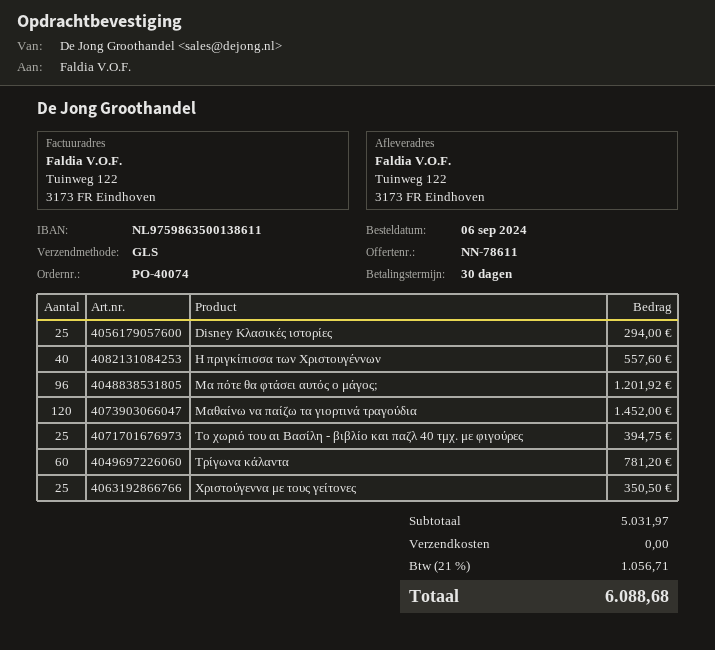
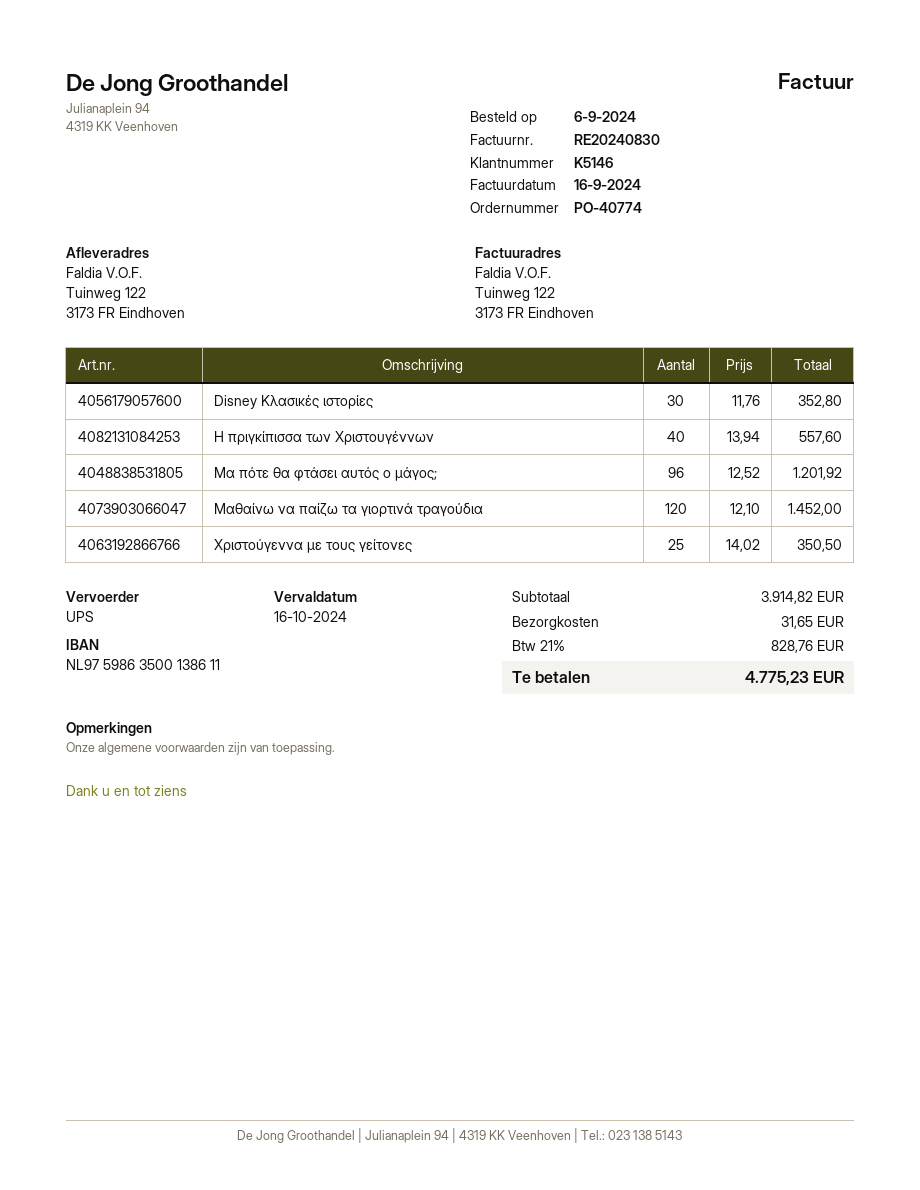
order number: PO-40074 -> PO-40774
shipping method: GLS -> UPS
Disney Κλασικές ιστορίες: 25 for 294.00 -> 30 for 352.80
Το χωριό του αι Βασίλη - βιβλίο και παζλ 40 τμχ. με φιγούρες: 25 for 394.75 -> none
Τρίγωνα κάλαντα: 60 for 781.20 -> none
subtotal: 5031.97 -> 3914.82
shipping: 0.00 -> 31.65
tax: 21% = 1056.71 -> 21% = 828.76
total: 6088.68 -> 4775.23

